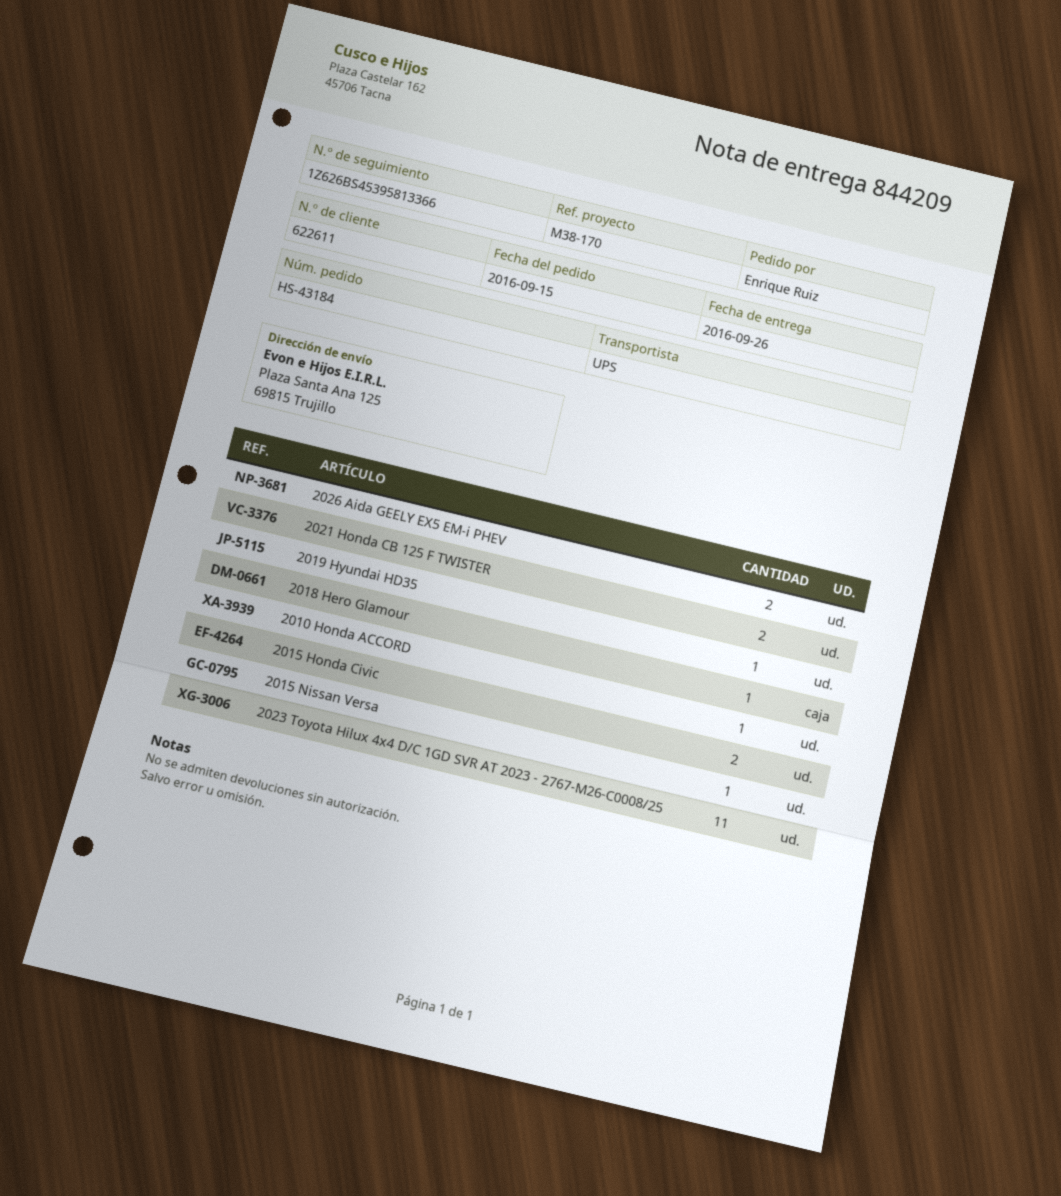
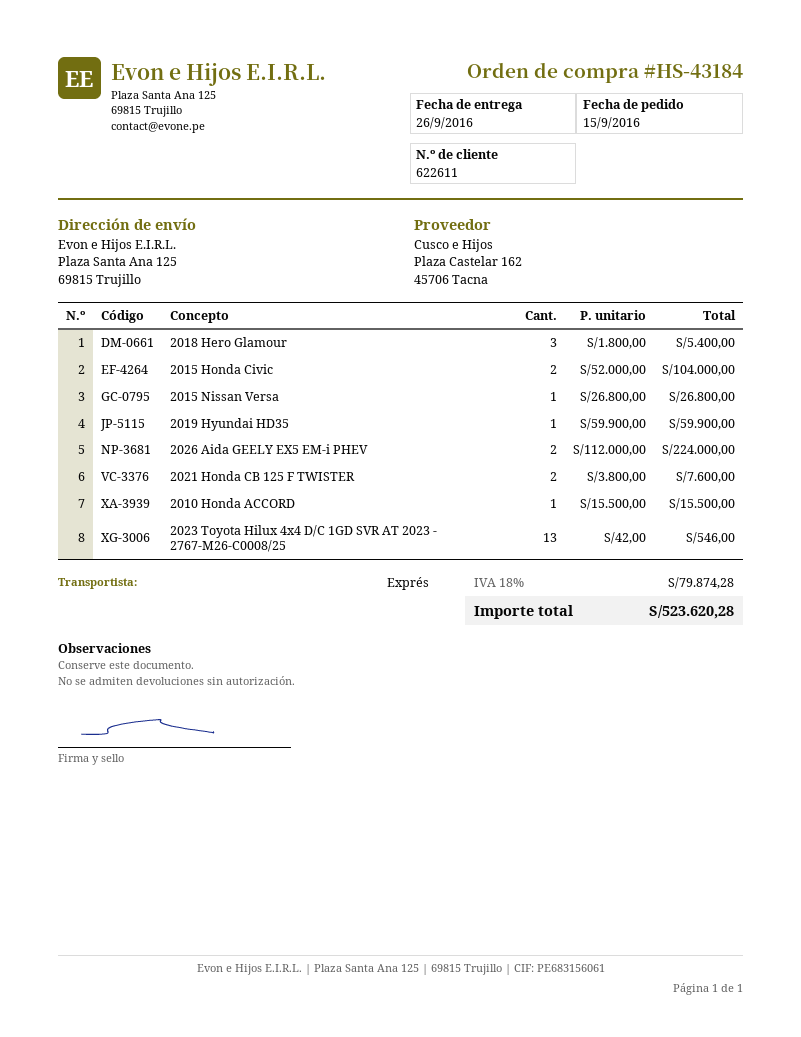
shipping method: UPS -> express
2018 Hero Glamour: 1 -> 3
2023 Toyota Hilux 4x4 D/C 1GD SVR AT 2023 - 2767-M26-C0008/25: 11 -> 13

